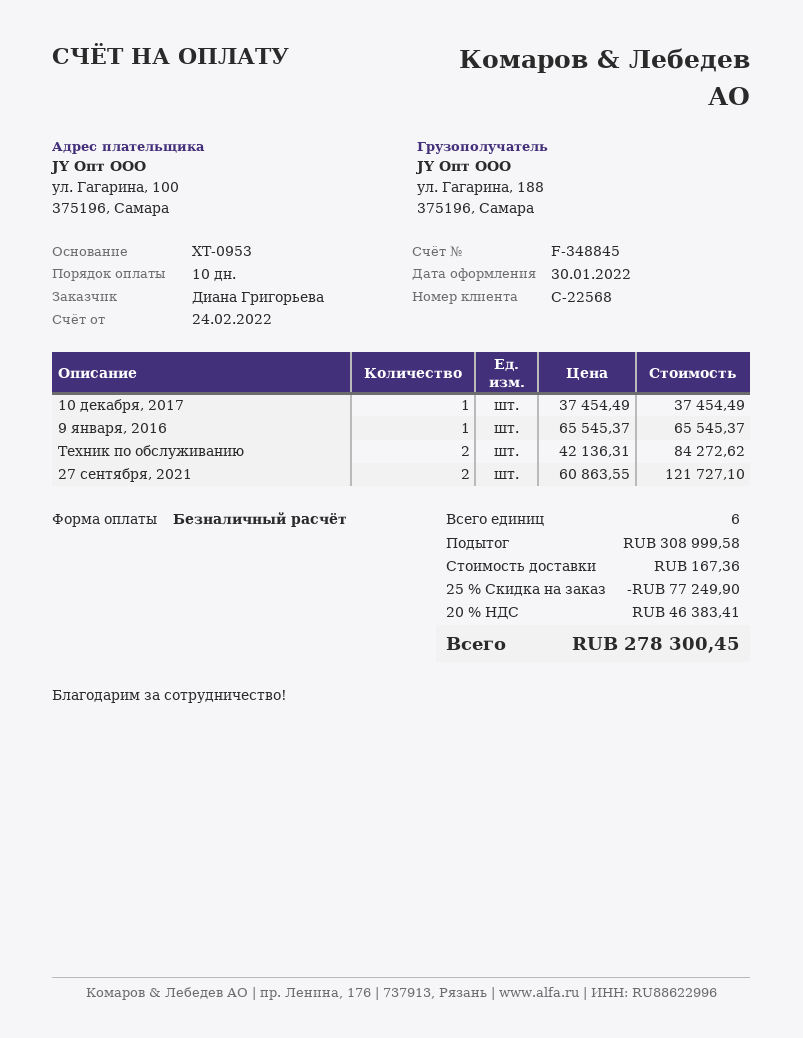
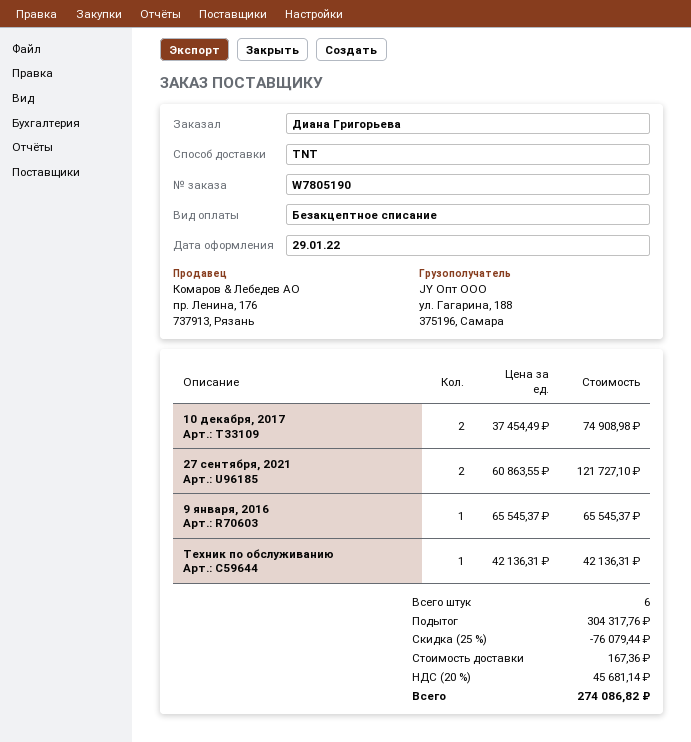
order date: 2022-01-30 -> 2022-01-29
payment method: bank transfer -> direct debit
10 декабря, 2017: 1 x 37454.49 = 37454.49 -> 2 x 37454.49 = 74908.98
Техник по обслуживанию: 2 x 42136.31 = 84272.62 -> 1 x 42136.31 = 42136.31
subtotal: 308999.58 -> 304317.76
discount: 25% = 77249.90 -> 25% = 76079.44
tax: 20% = 46383.41 -> 20% = 45681.14
total: 278300.45 -> 274086.82

